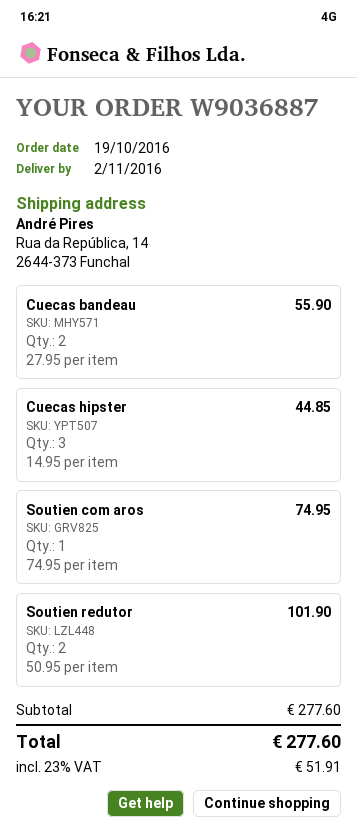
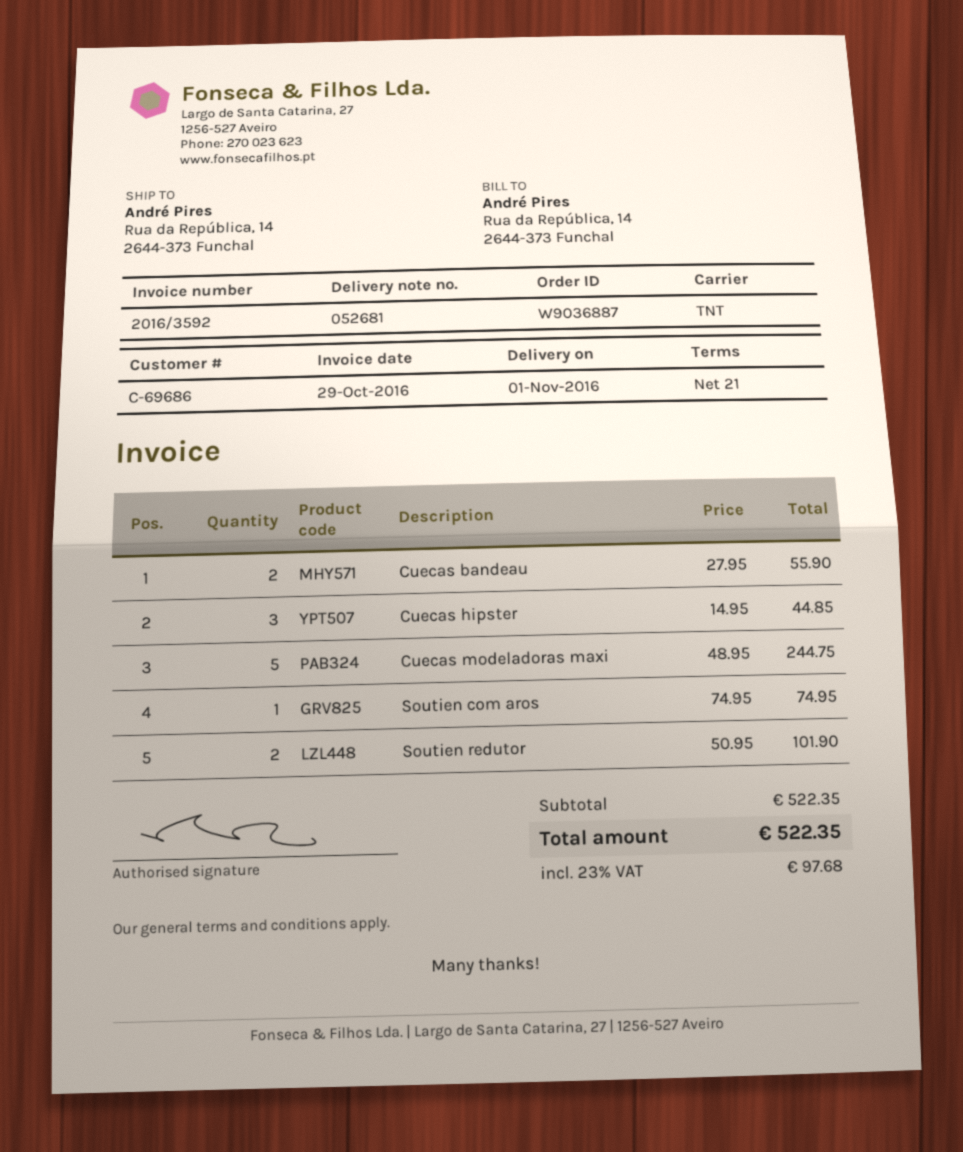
delivery date: 2016-11-02 -> 2016-11-01
Cuecas modeladoras maxi: none -> 5 x 48.95 = 244.75
subtotal: 277.60 -> 522.35
tax: 23% = 51.91 -> 23% = 97.68
total: 277.60 -> 522.35

